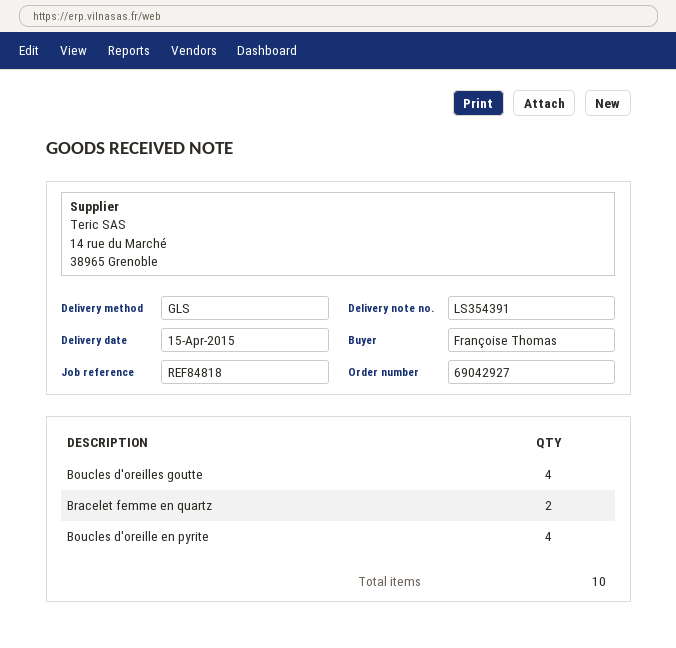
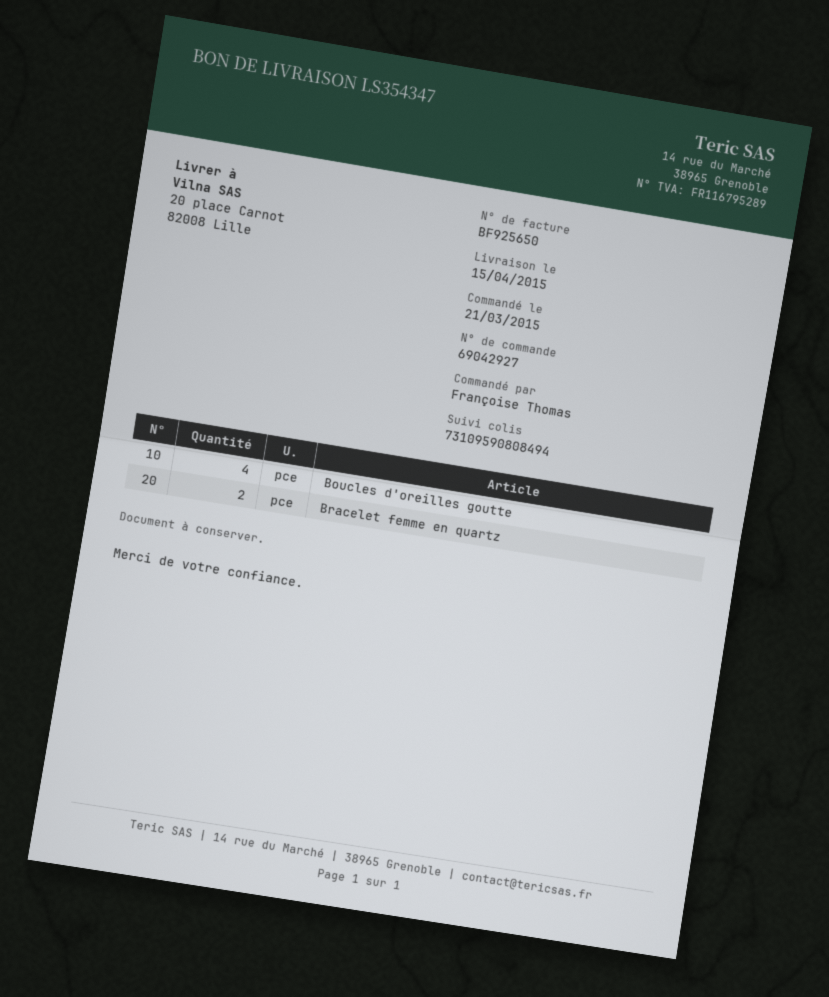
delivery note number: LS354391 -> LS354347
Boucles d'oreille en pyrite: 4 -> none

